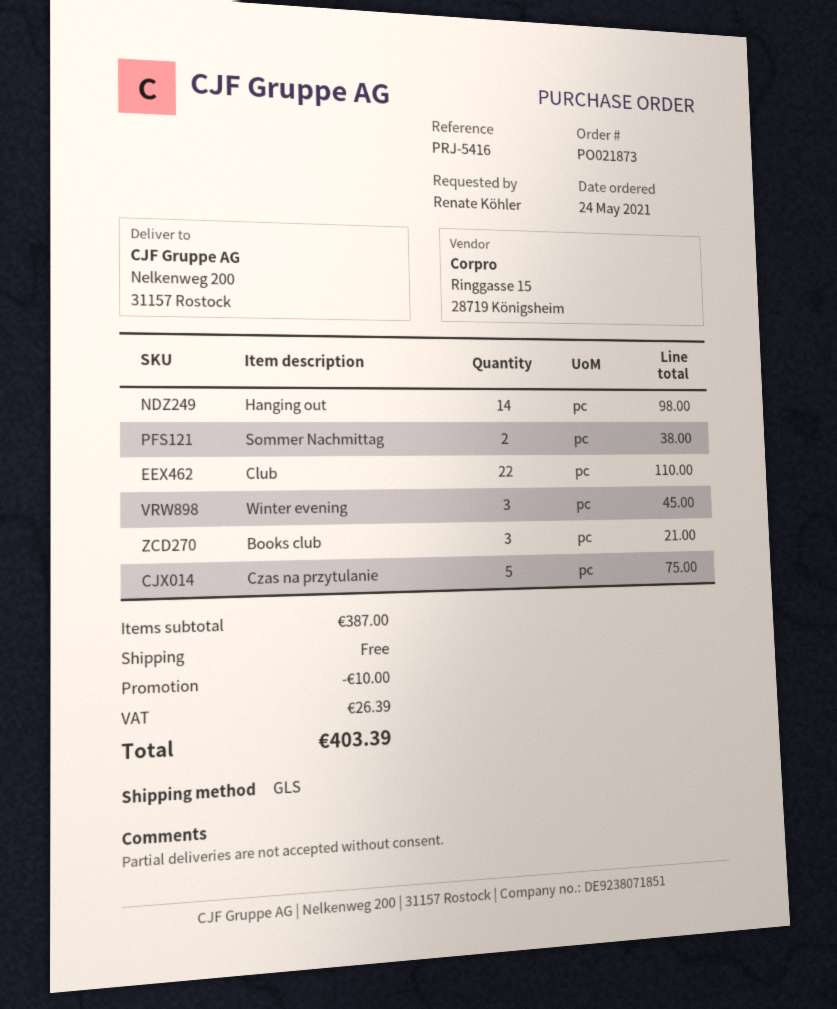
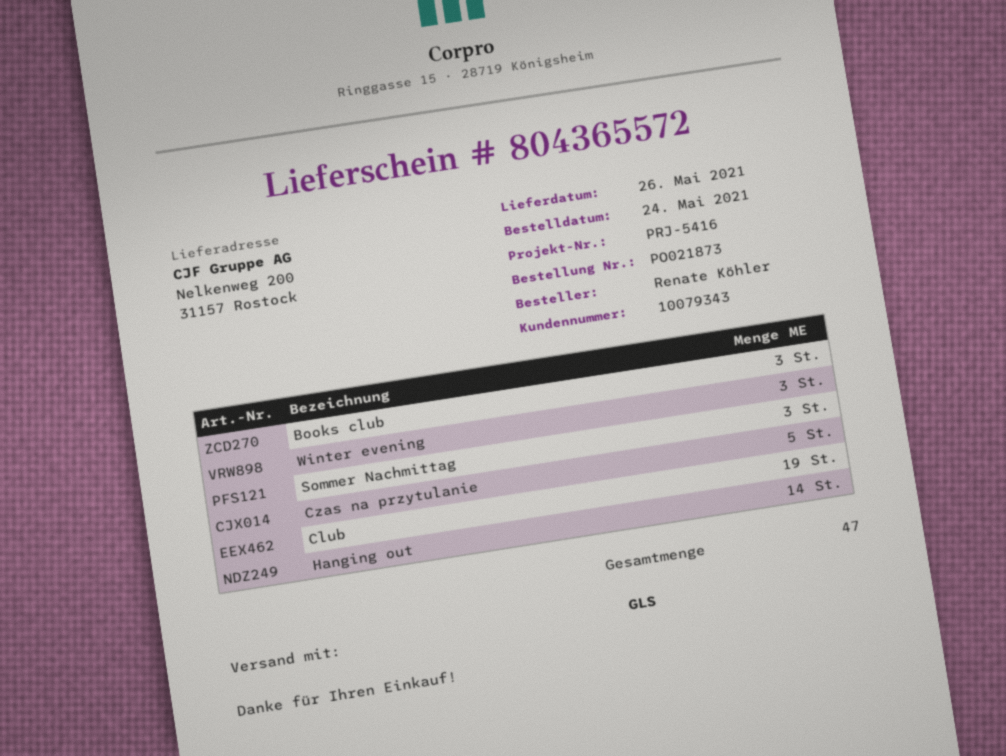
Sommer Nachmittag: 2 -> 3
Club: 22 -> 19

